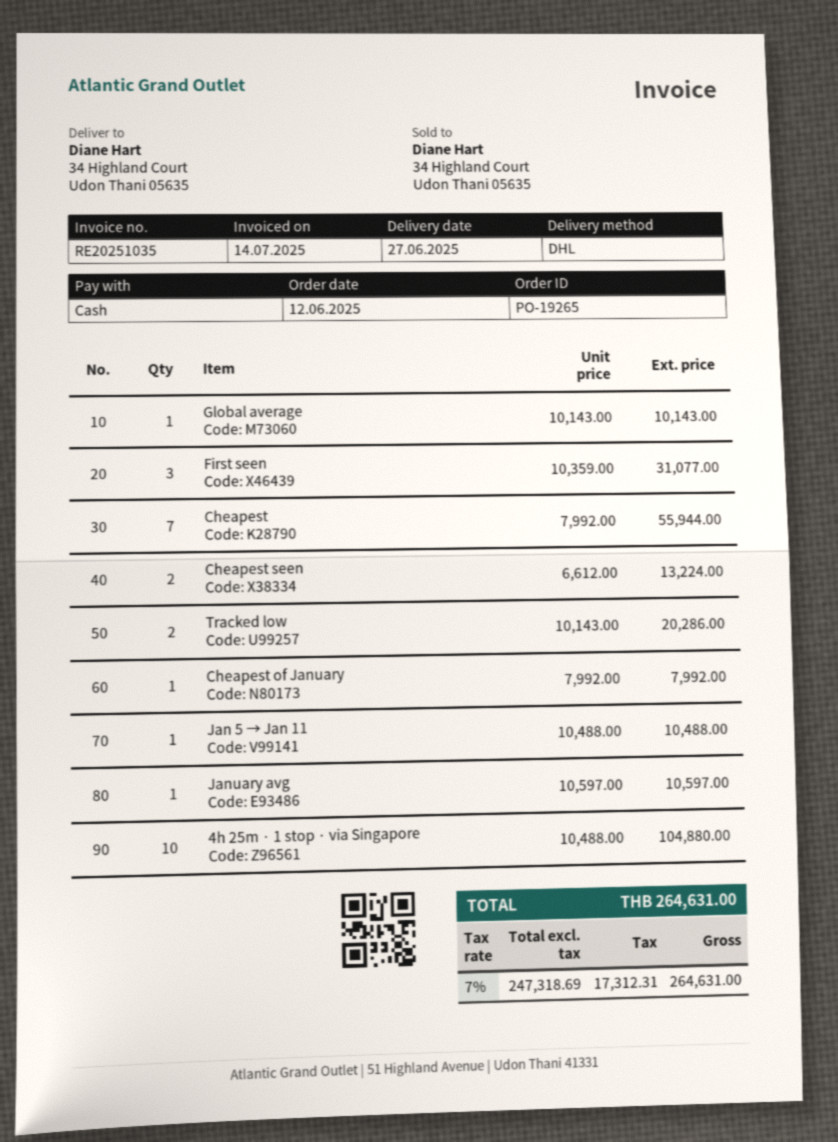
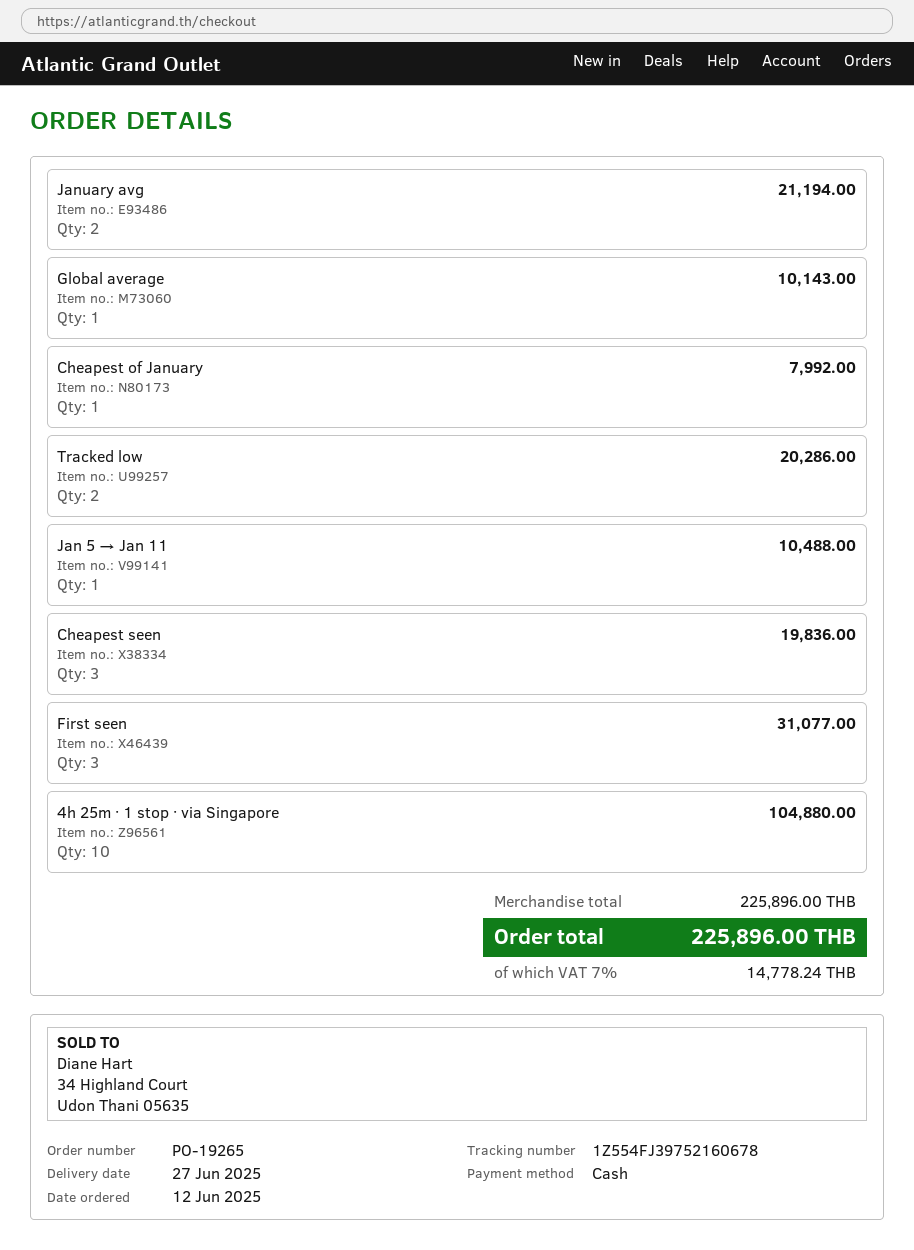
Cheapest: 7 for 55944.00 -> none
Cheapest seen: 2 for 13224.00 -> 3 for 19836.00
January avg: 1 for 10597.00 -> 2 for 21194.00
tax: 7% = 17312.31 -> 7% = 14778.24
total: 264631.00 -> 225896.00

